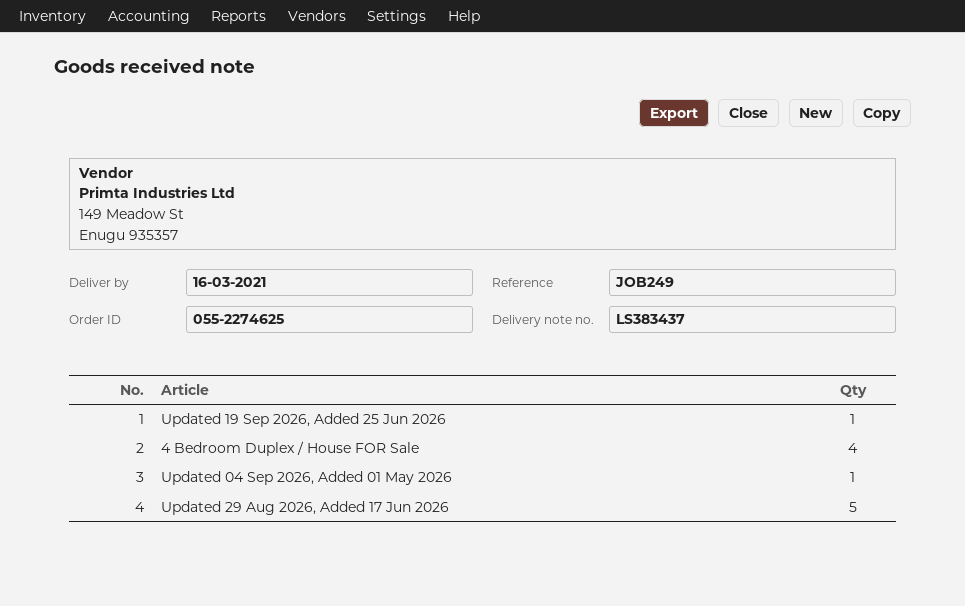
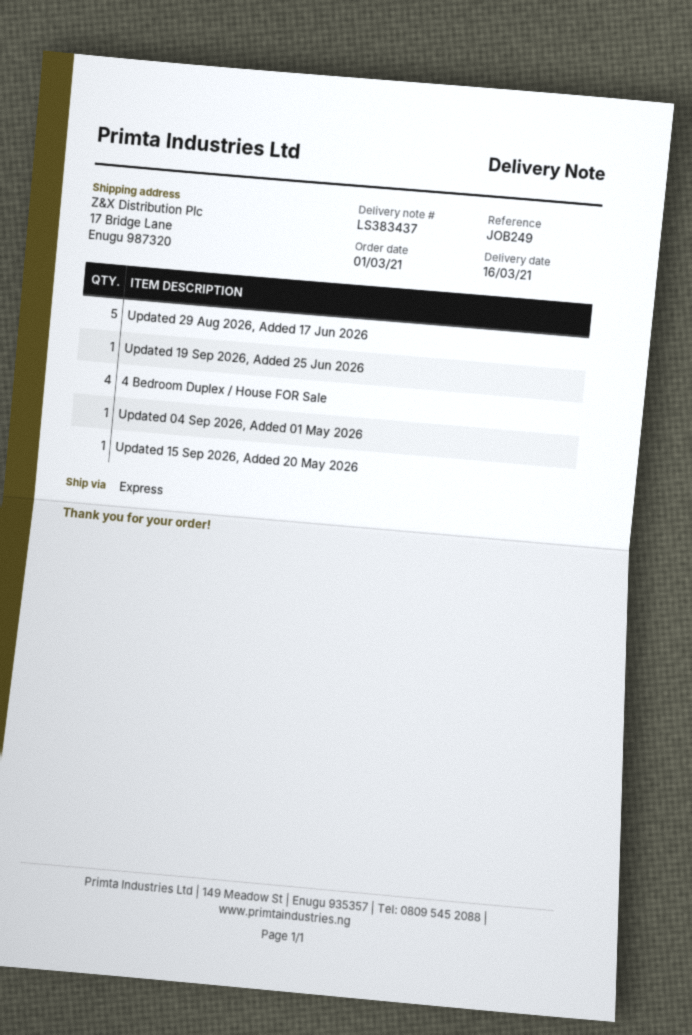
Updated 15 Sep 2026, Added 20 May 2026: none -> 1

